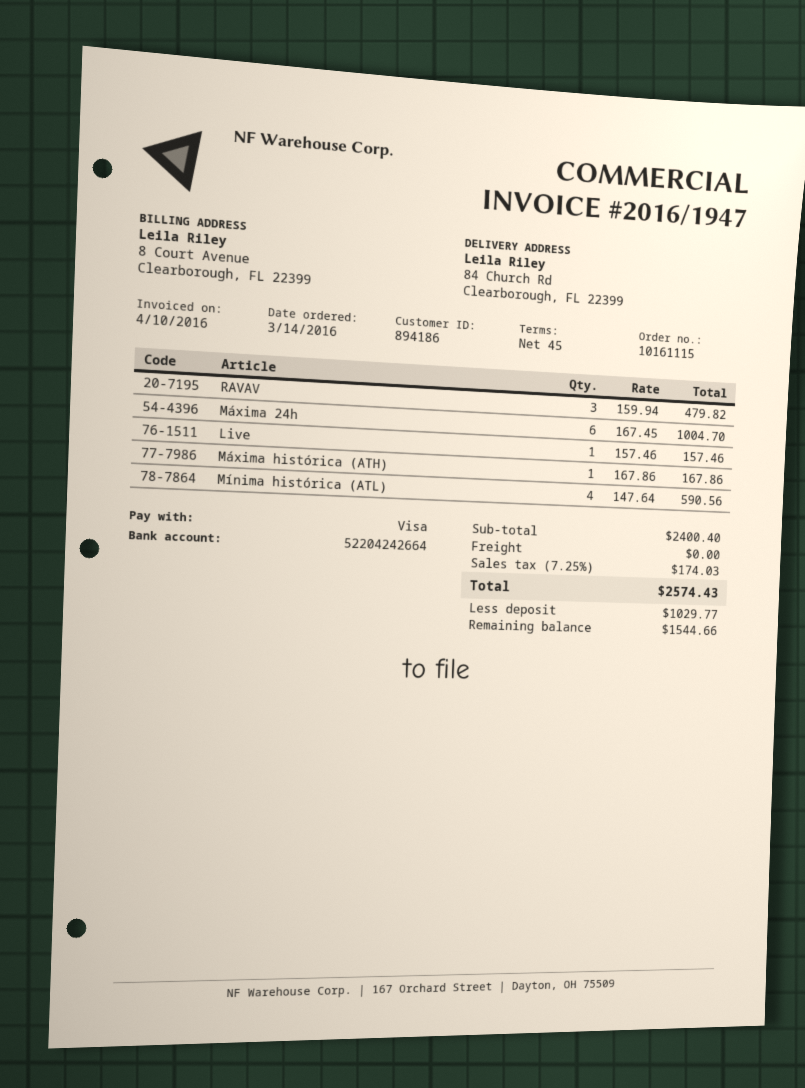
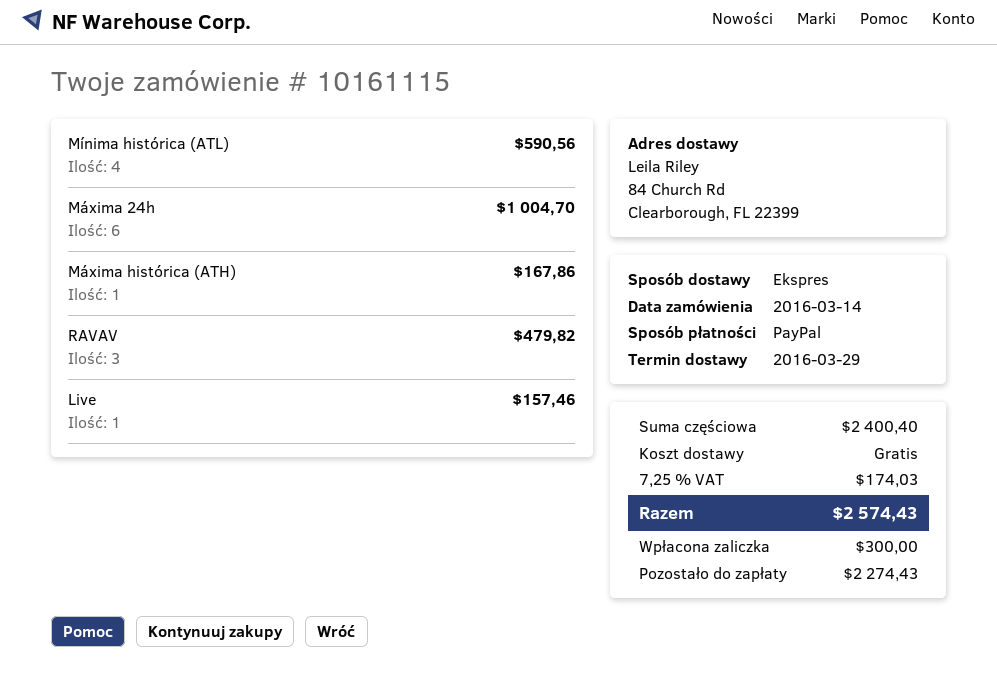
payment method: Visa -> PayPal
deposit: 1029.77 -> 300.00
balance: 1544.66 -> 2274.43

